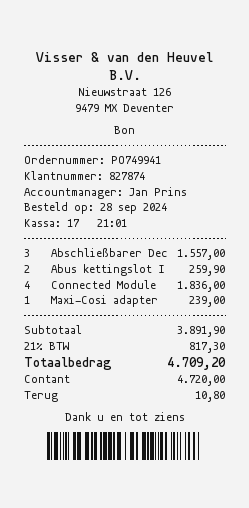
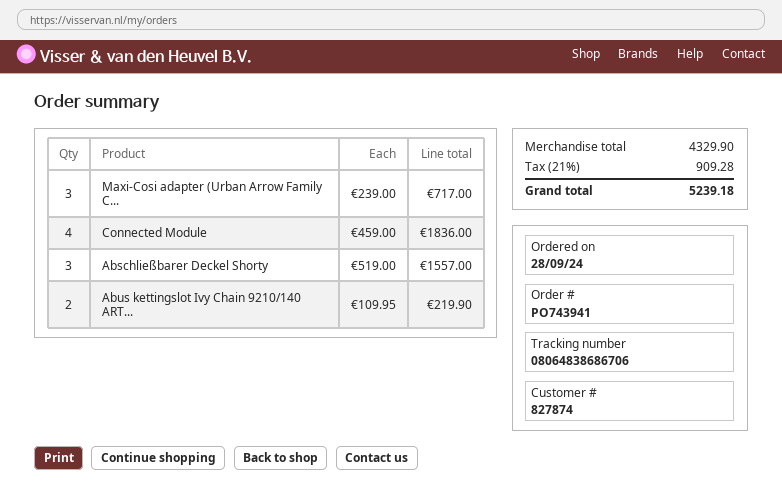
order number: PO749941 -> PO743941
Abus kettingslot I: 2 for 259.90 -> 2 for 219.90
Maxi-Cosi adapter: 1 for 239.00 -> 3 for 717.00
subtotal: 3891.90 -> 4329.90
tax: 21% = 817.30 -> 21% = 909.28
total: 4709.20 -> 5239.18

